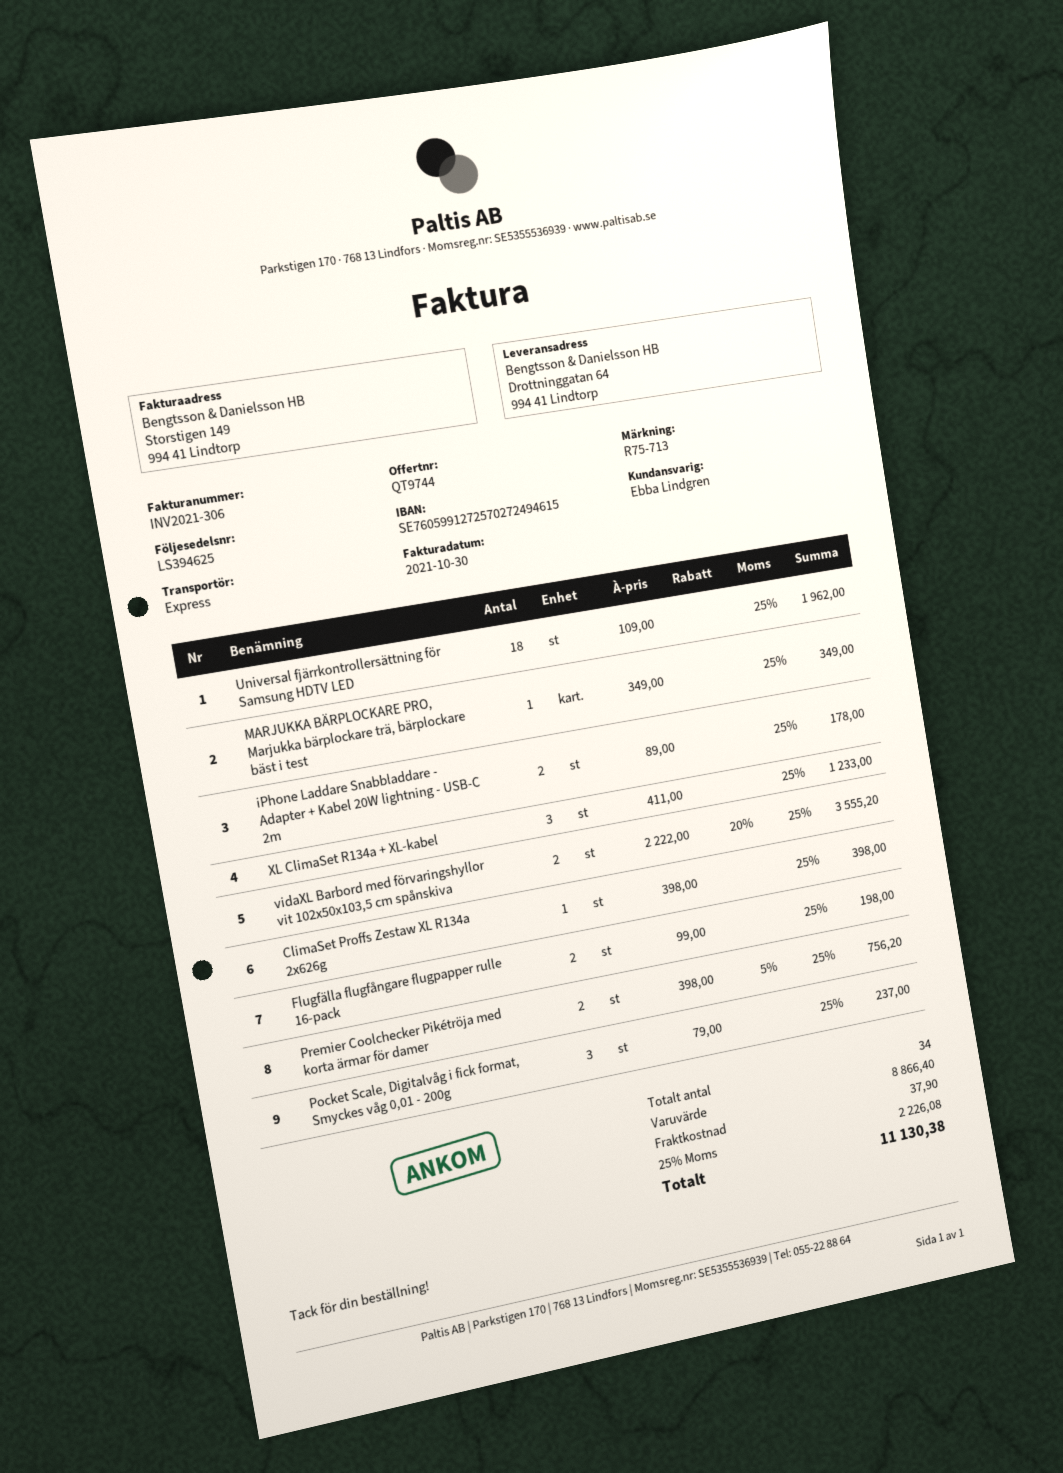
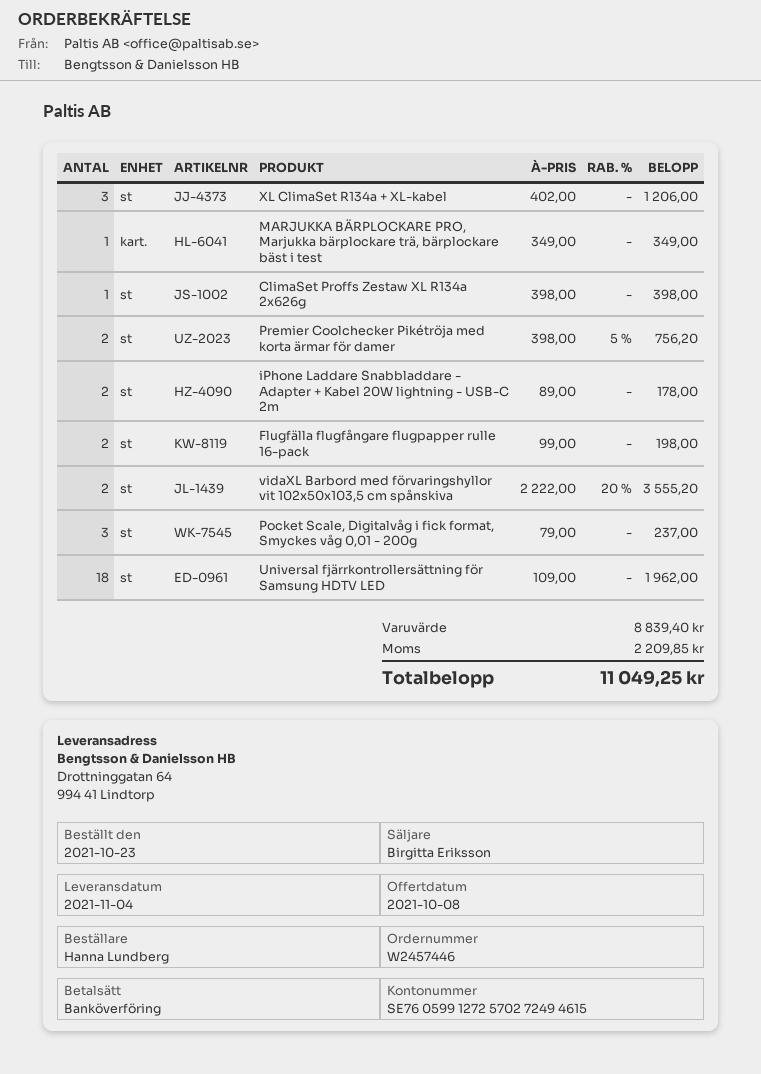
sales rep: Ebba Lindgren -> Birgitta Eriksson
XL ClimaSet R134a + XL-kabel: 3 x 411.00 = 1233.00 -> 3 x 402.00 = 1206.00
subtotal: 8866.40 -> 8839.40
shipping: 37.90 -> none
tax: 2226.08 -> 2209.85
total: 11130.38 -> 11049.25

